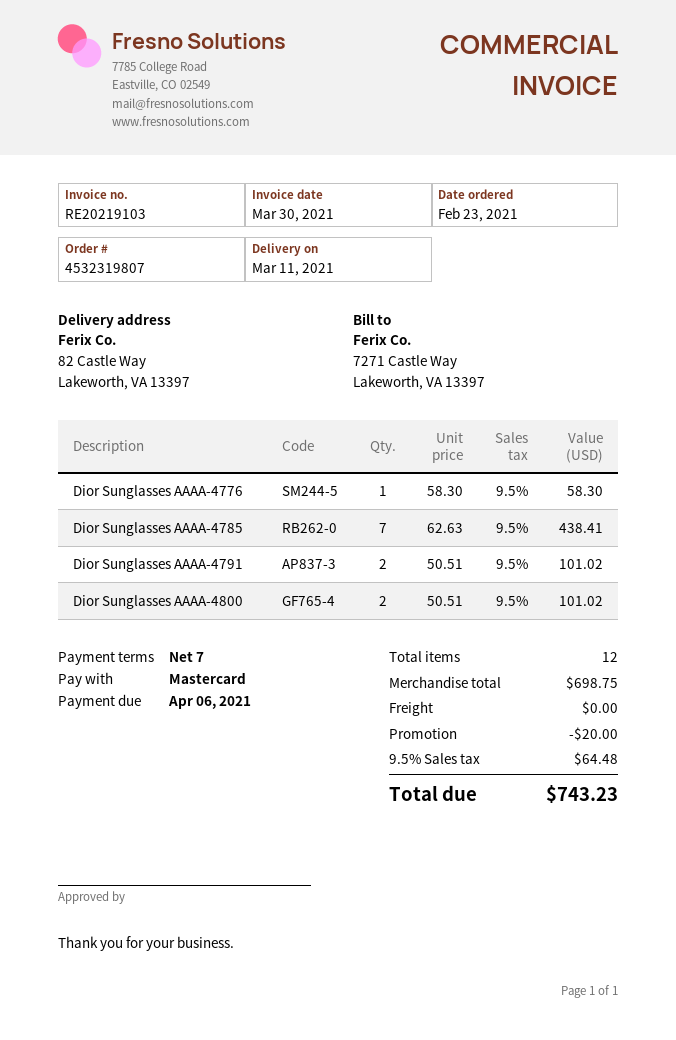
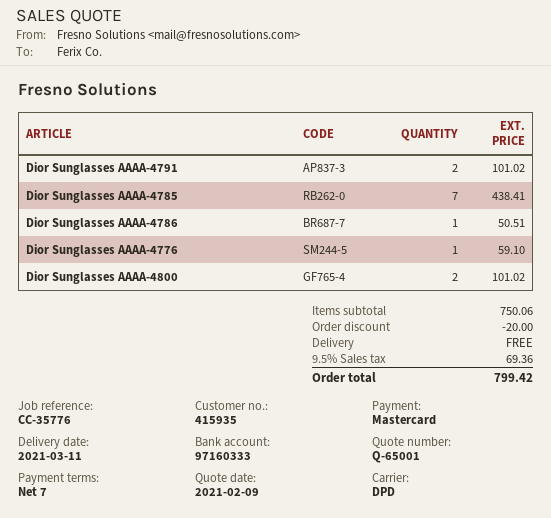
Dior Sunglasses AAAA-4776: 1 for 58.30 -> 1 for 59.10
Dior Sunglasses AAAA-4786: none -> 1 for 50.51
subtotal: 698.75 -> 750.06
tax: 9.5% = 64.48 -> 9.5% = 69.36
total: 743.23 -> 799.42

